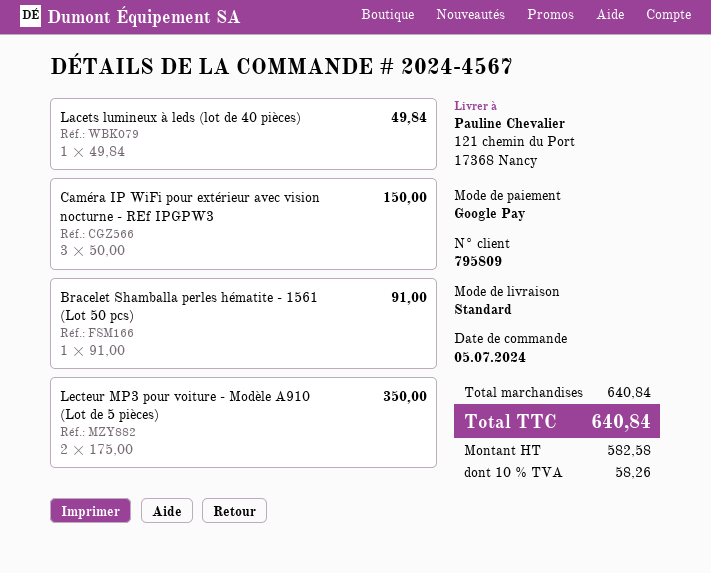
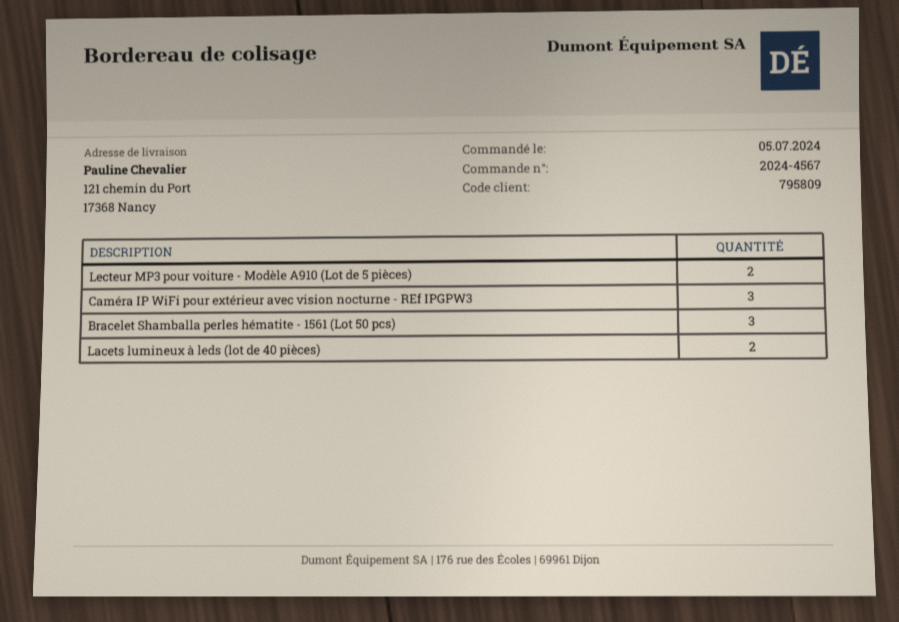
Lacets lumineux à leds (lot de 40 pièces): 1 -> 2
Bracelet Shamballa perles hématite - 1561 (Lot 50 pcs): 1 -> 3

